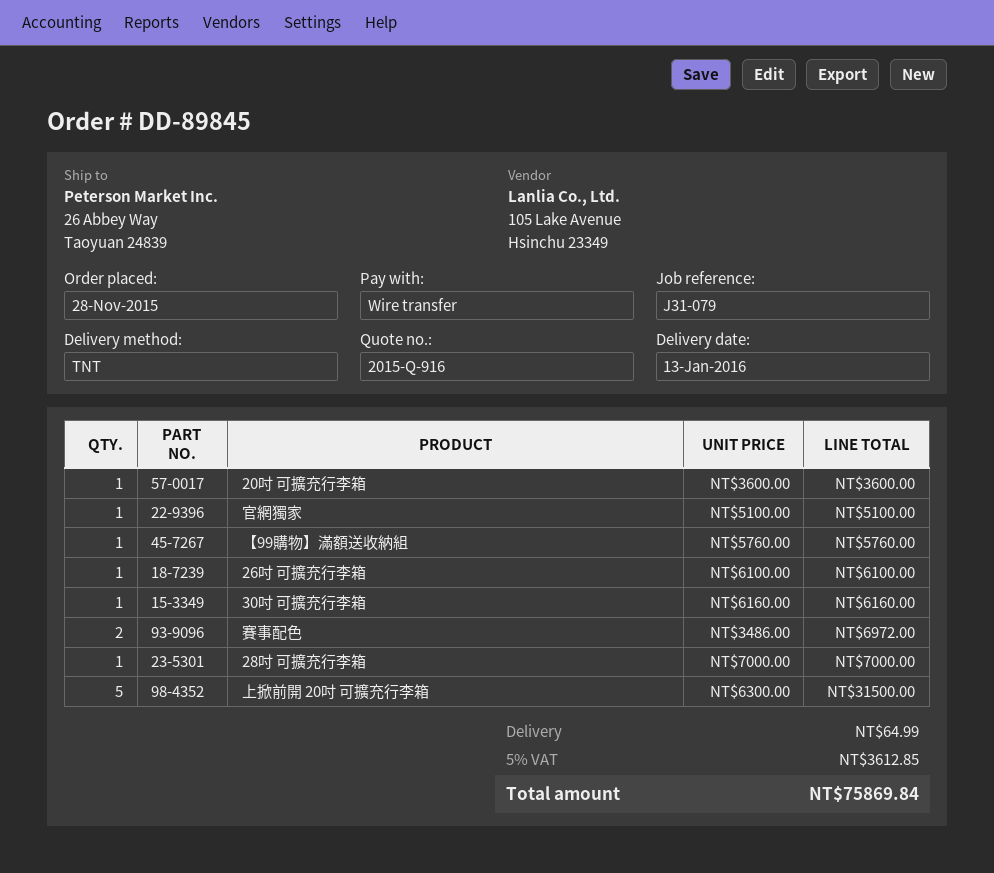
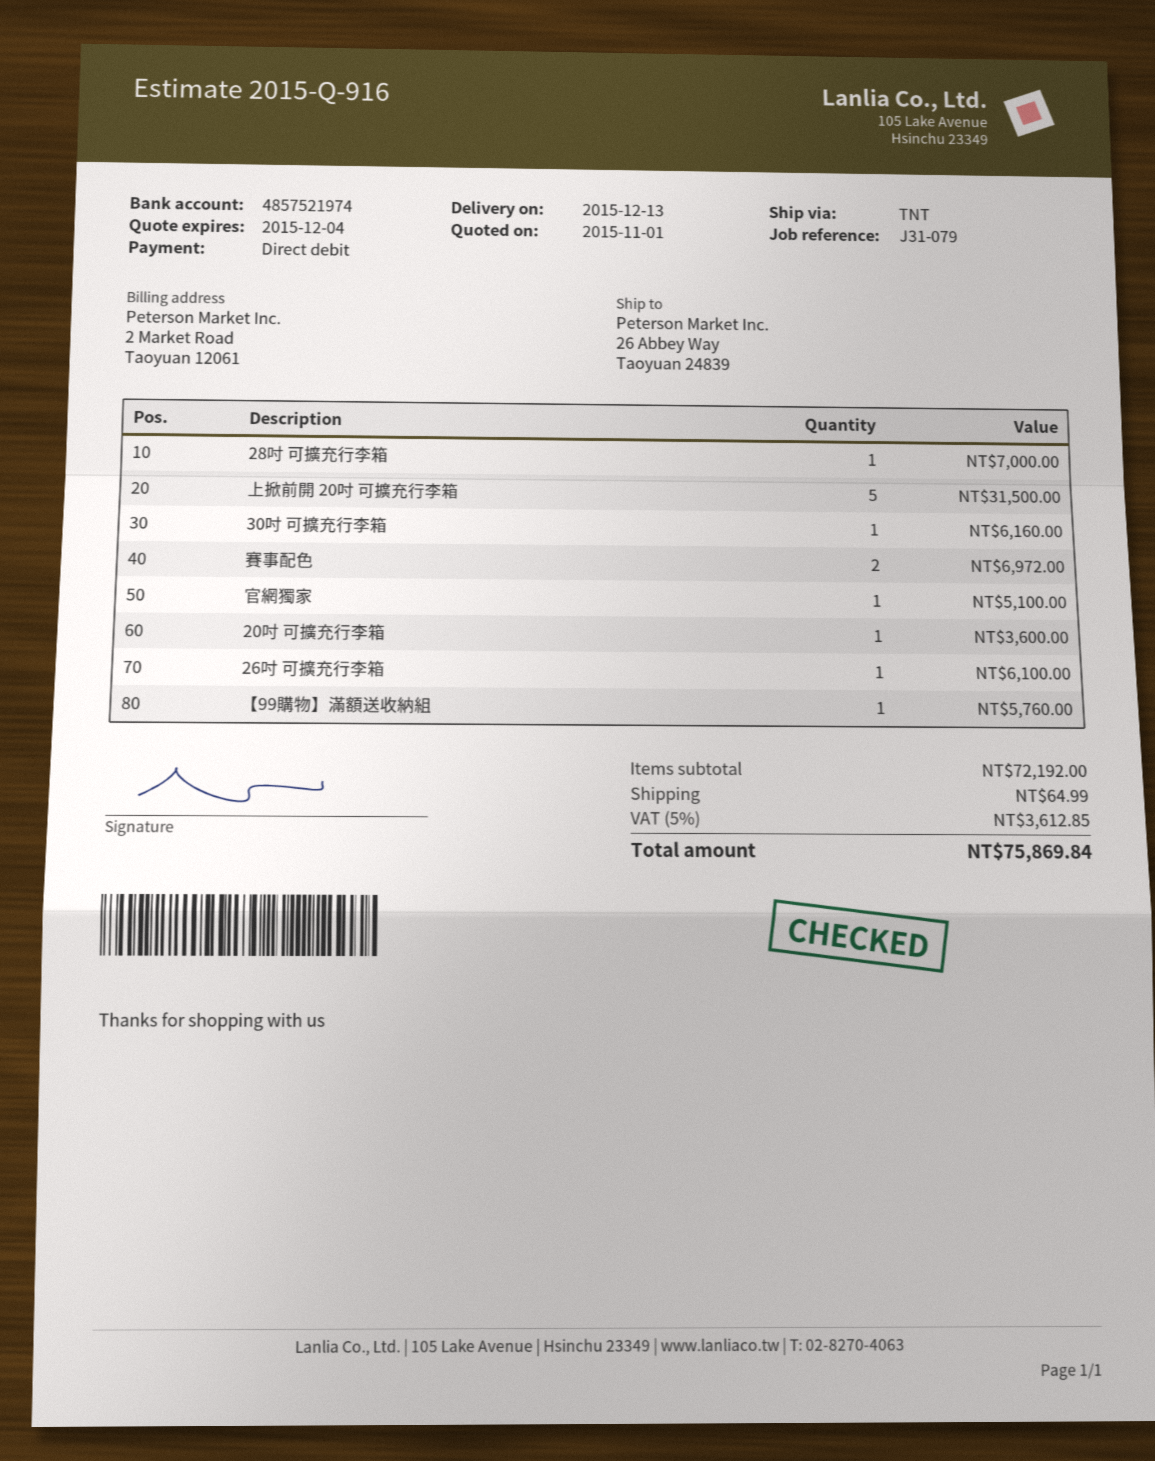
delivery date: 2016-01-13 -> 2015-12-13
payment method: bank transfer -> direct debit

